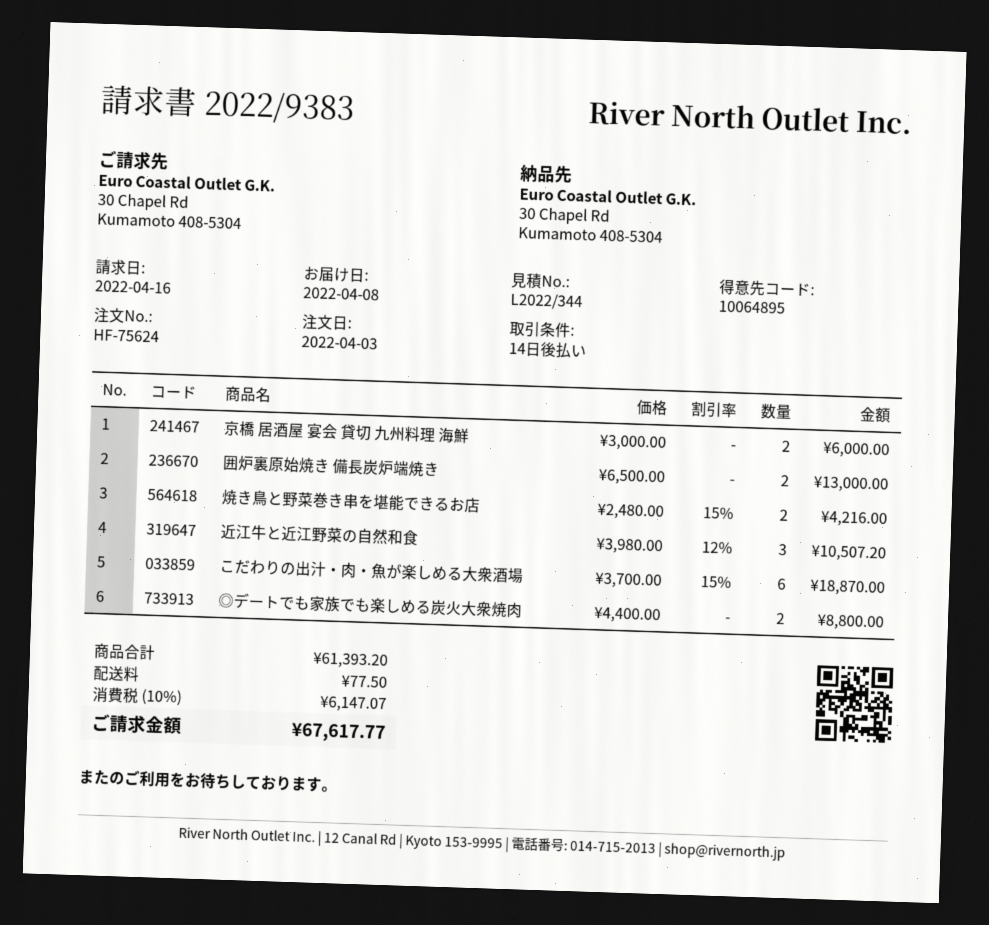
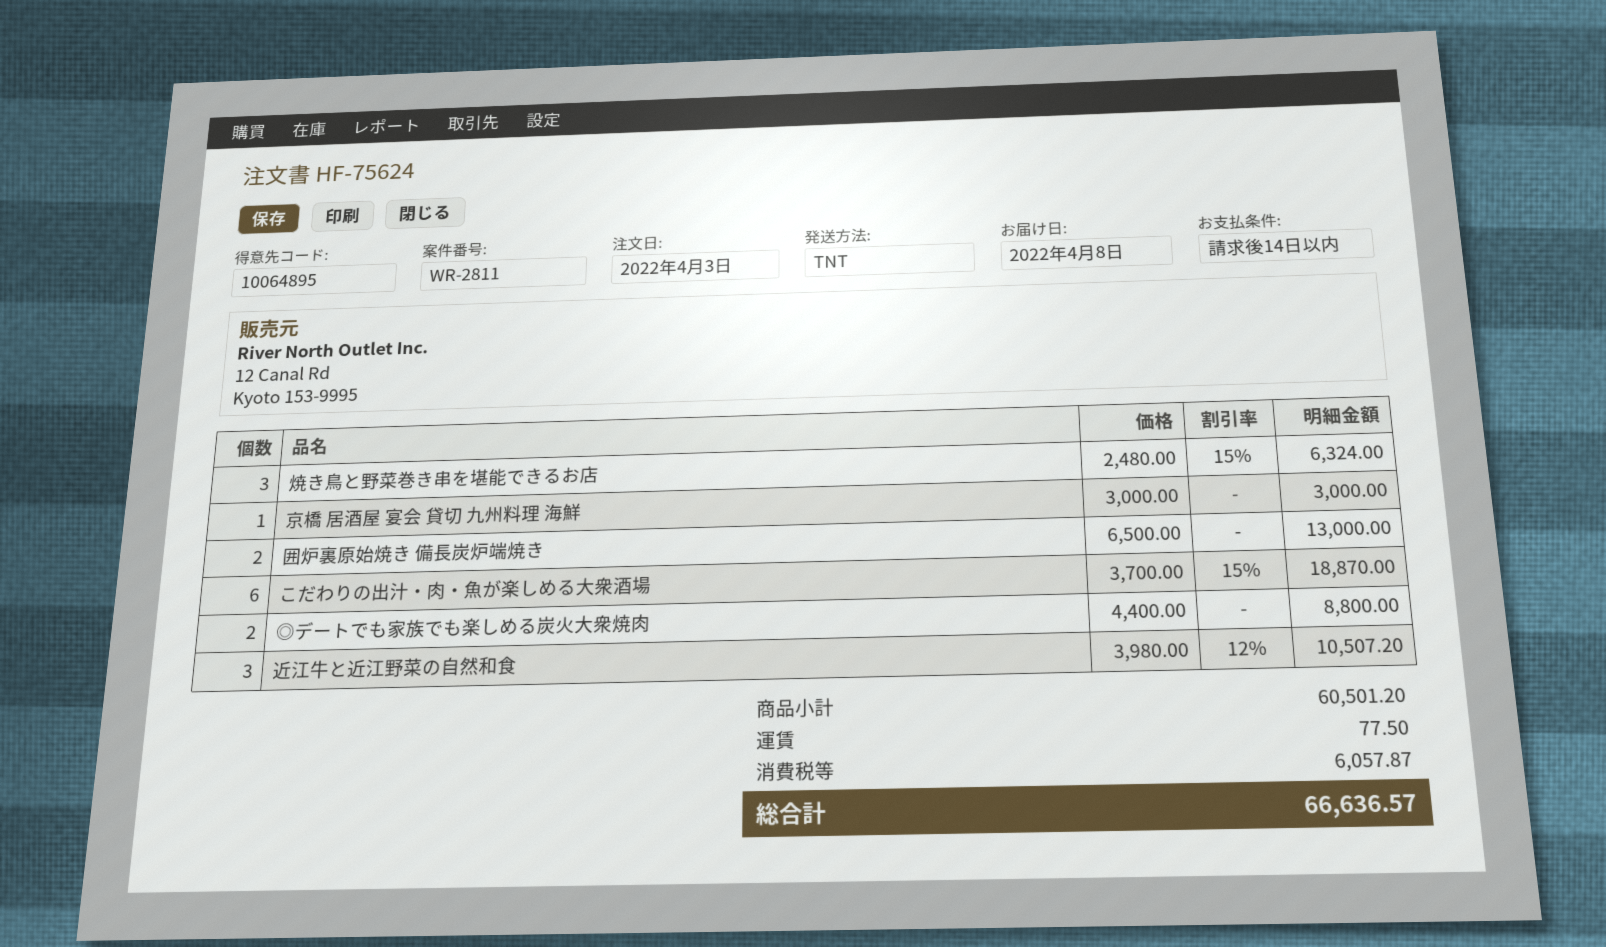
京橋 居酒屋 宴会 貸切 九州料理 海鮮: 2 x 3000.00 = 6000.00 -> 1 x 3000.00 = 3000.00
焼き鳥と野菜巻き串を堪能できるお店: 2 x 2480.00 - 15% = 4216.00 -> 3 x 2480.00 - 15% = 6324.00
subtotal: 61393.20 -> 60501.20
tax: 6147.07 -> 6057.87
total: 67617.77 -> 66636.57

